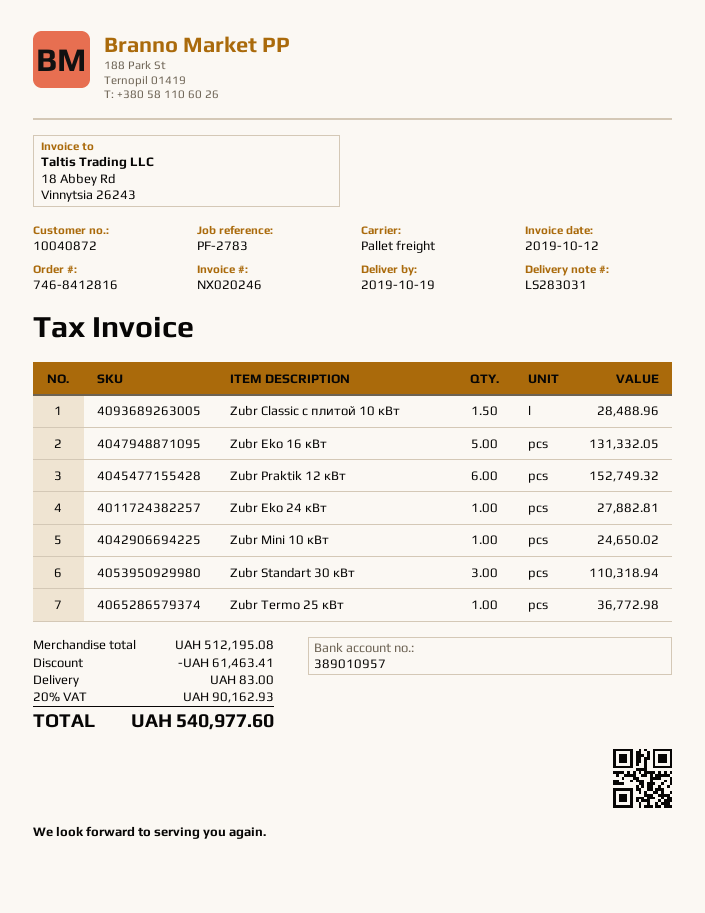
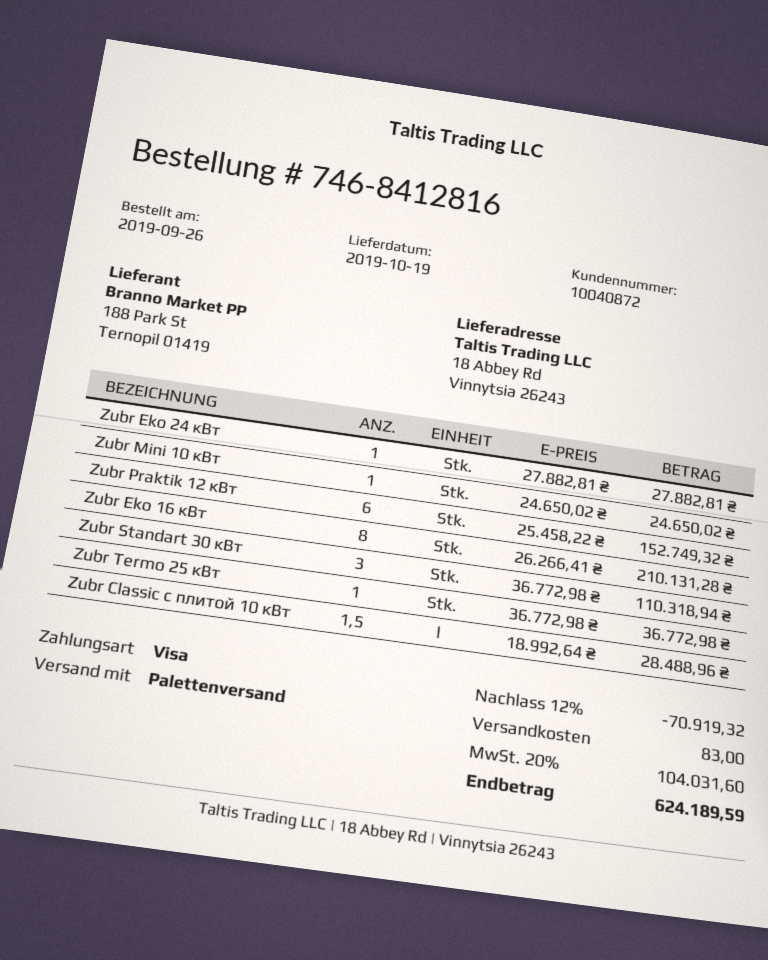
Zubr Eko 16 кВт: 5 for 131332.05 -> 8 for 210131.28
discount: 61463.41 -> 70919.32
tax: 20% = 90162.93 -> 20% = 104031.60
total: 540977.60 -> 624189.59

